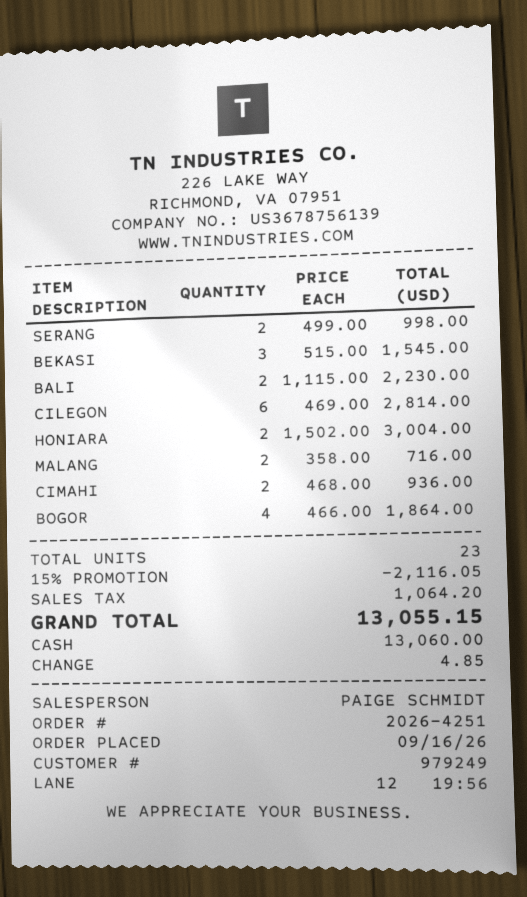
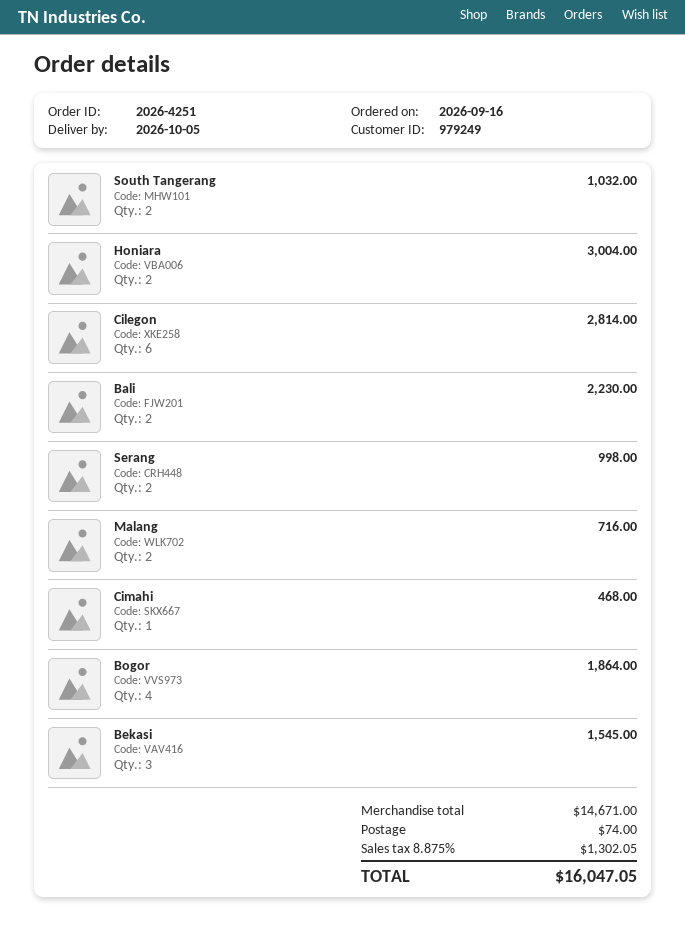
CIMAHI: 2 for 936.00 -> 1 for 468.00
South Tangerang: none -> 2 for 1032.00
discount: 15% = 2116.05 -> none
shipping: none -> 74.00
tax: 1064.20 -> 1302.05
total: 13055.15 -> 16047.05

